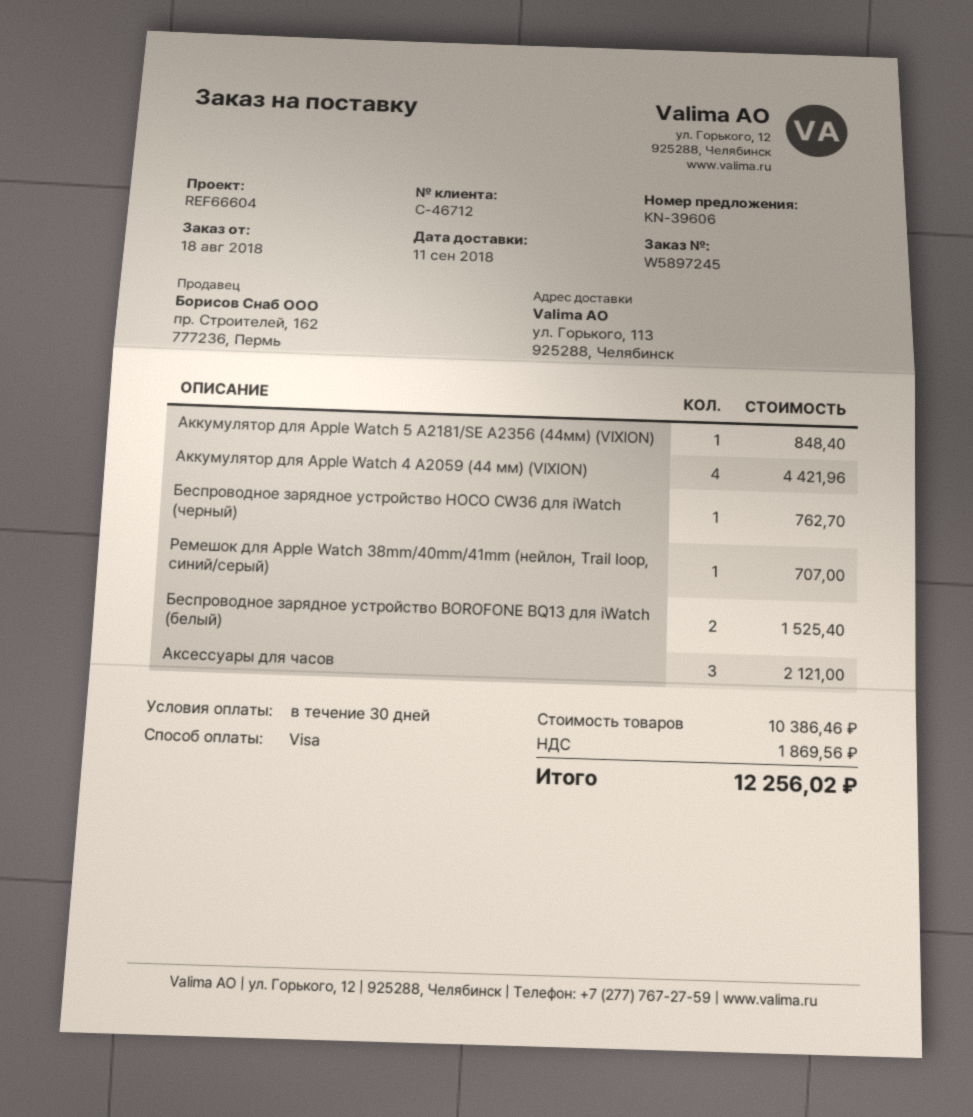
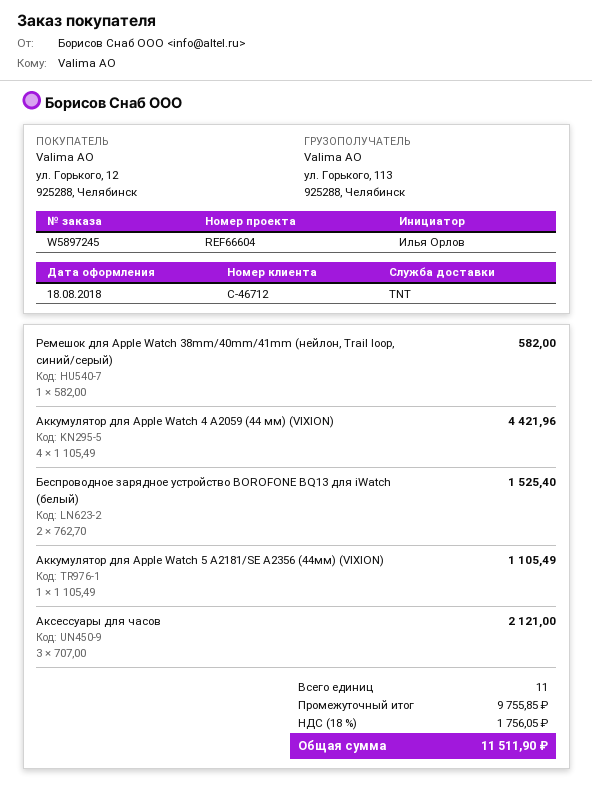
Аккумулятор для Apple Watch 5 A2181/SE A2356 (44мм) (VIXION): 1 for 848.40 -> 1 for 1105.49
Беспроводное зарядное устройство HOCO CW36 для iWatch (черный): 1 for 762.70 -> none
Ремешок для Apple Watch 38mm/40mm/41mm (нейлон, Trail loop, синий/серый): 1 for 707.00 -> 1 for 582.00
subtotal: 10386.46 -> 9755.85
tax: 1869.56 -> 1756.05
total: 12256.02 -> 11511.90

